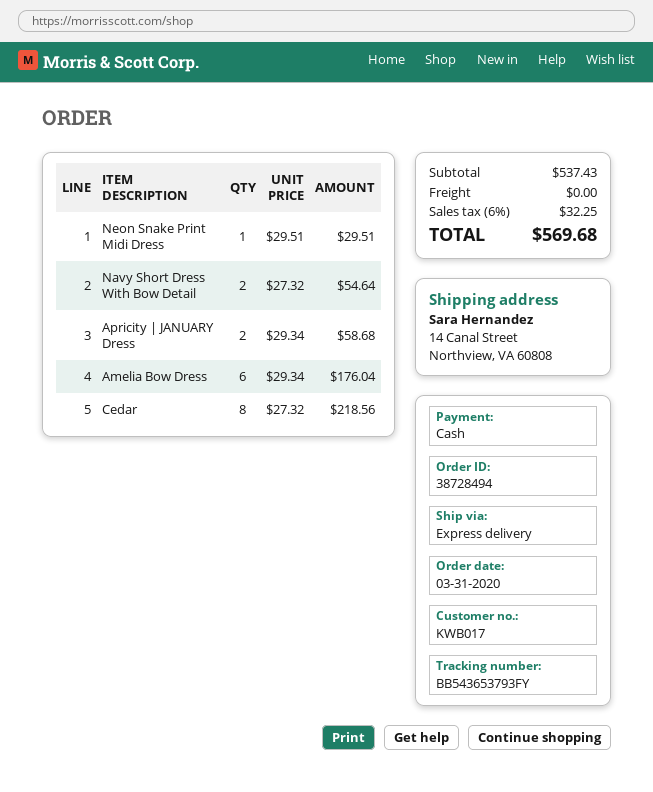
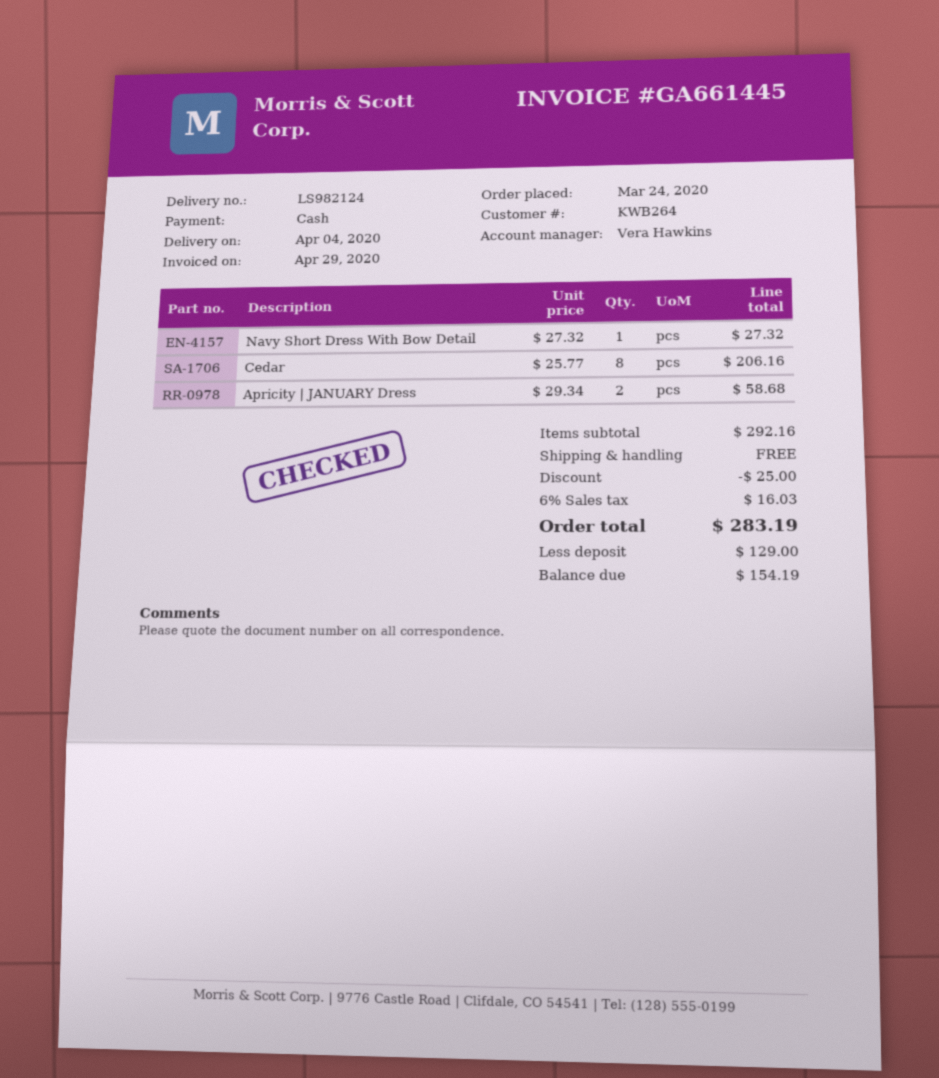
order date: 2020-03-31 -> 2020-03-24
customer number: KWB017 -> KWB264
Neon Snake Print Midi Dress: 1 x 29.51 = 29.51 -> none
Navy Short Dress With Bow Detail: 2 x 27.32 = 54.64 -> 1 x 27.32 = 27.32
Amelia Bow Dress: 6 x 29.34 = 176.04 -> none
Cedar: 8 x 27.32 = 218.56 -> 8 x 25.77 = 206.16
subtotal: 537.43 -> 292.16
discount: none -> 25.00
tax: 6% = 32.25 -> 6% = 16.03
total: 569.68 -> 283.19

